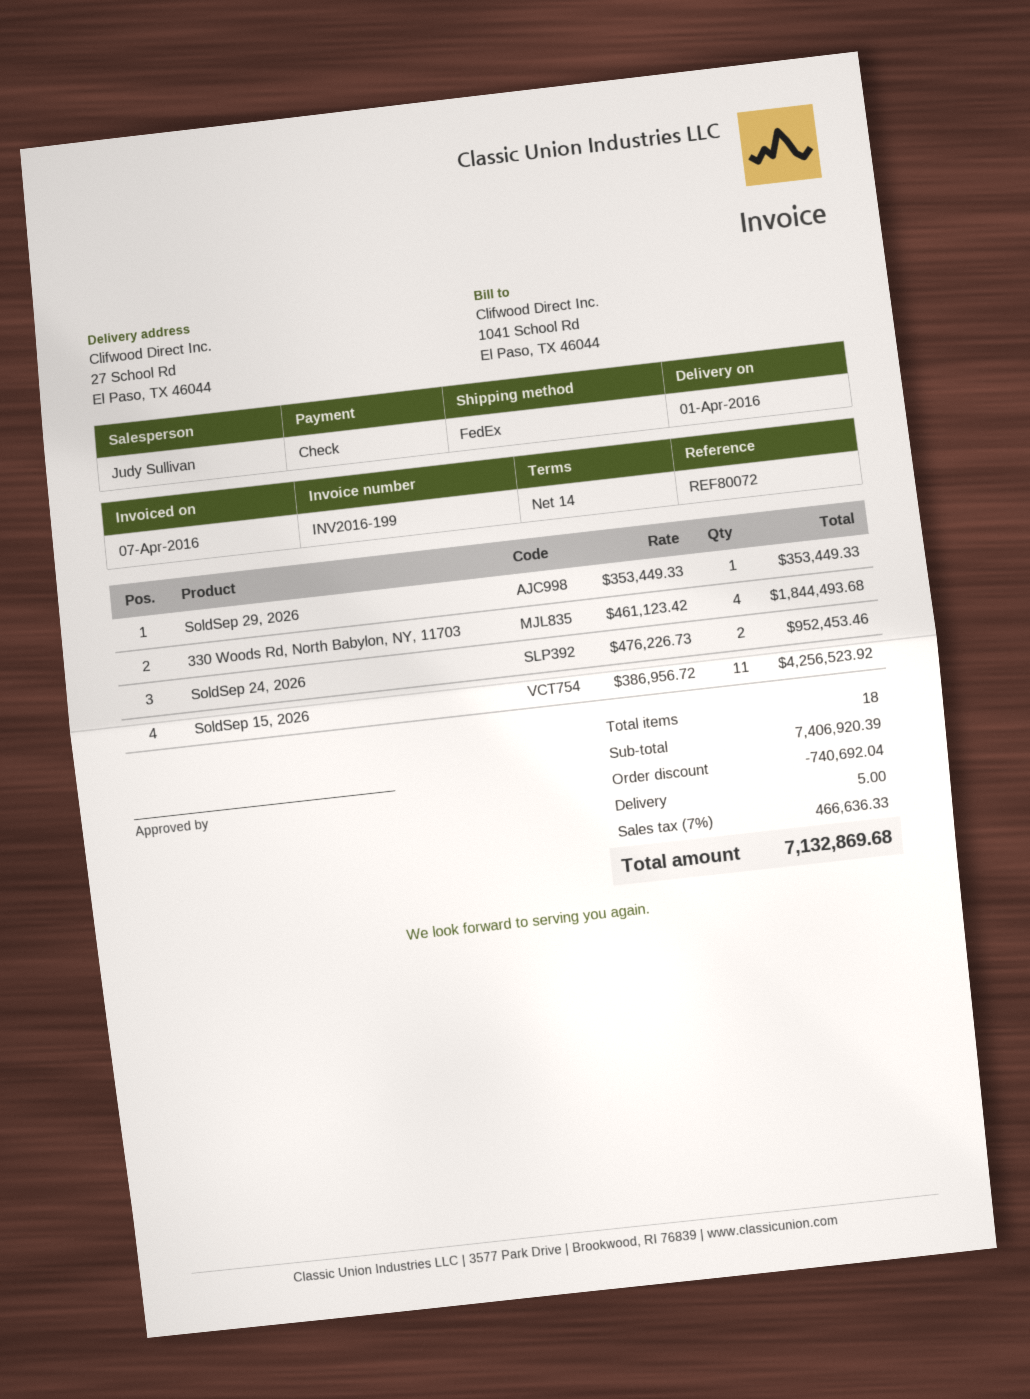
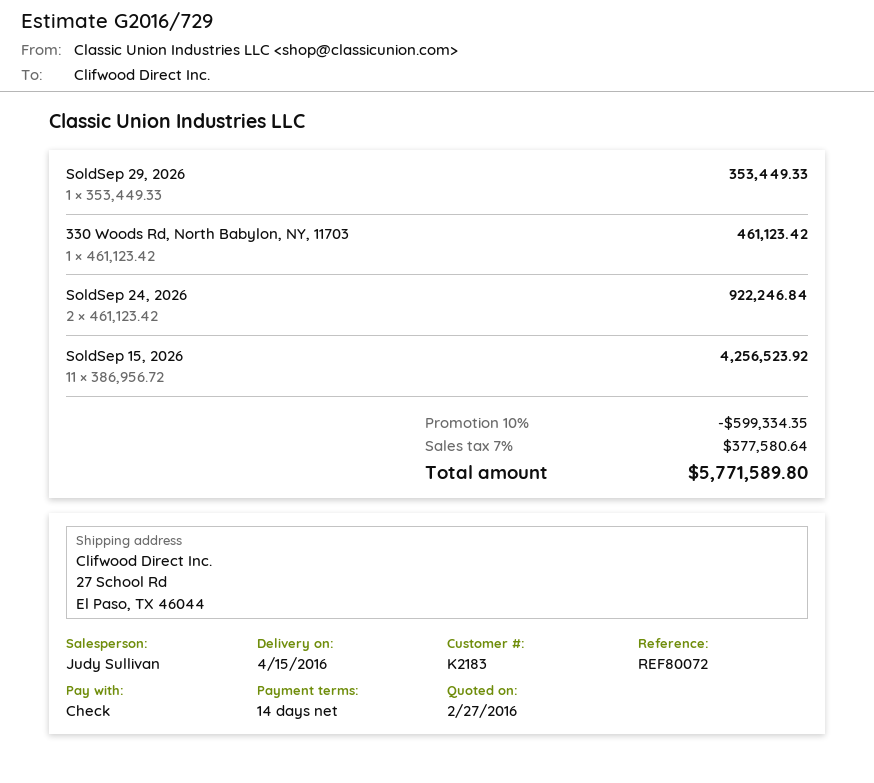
delivery date: 2016-04-01 -> 2016-04-15
330 Woods Rd, North Babylon, NY, 11703: 4 x 461123.42 = 1844493.68 -> 1 x 461123.42 = 461123.42
SoldSep 24, 2026: 2 x 476226.73 = 952453.46 -> 2 x 461123.42 = 922246.84
discount: 740692.04 -> 599334.35
shipping: 5.00 -> none
tax: 7% = 466636.33 -> 7% = 377580.64
total: 7132869.68 -> 5771589.80

